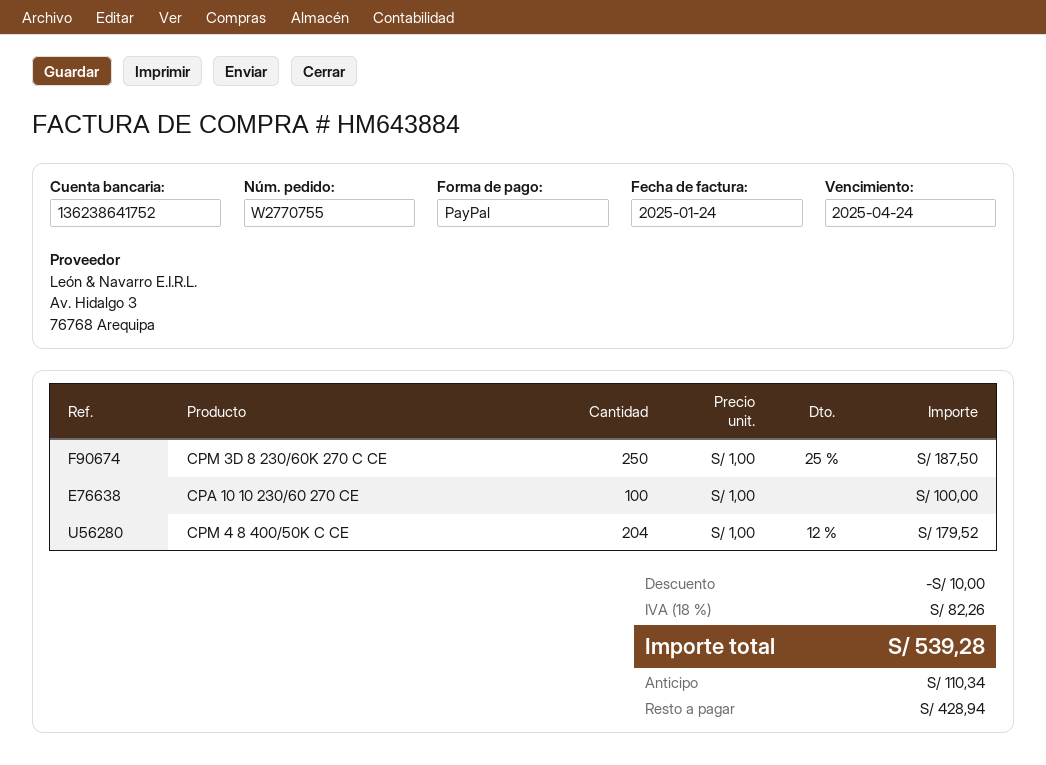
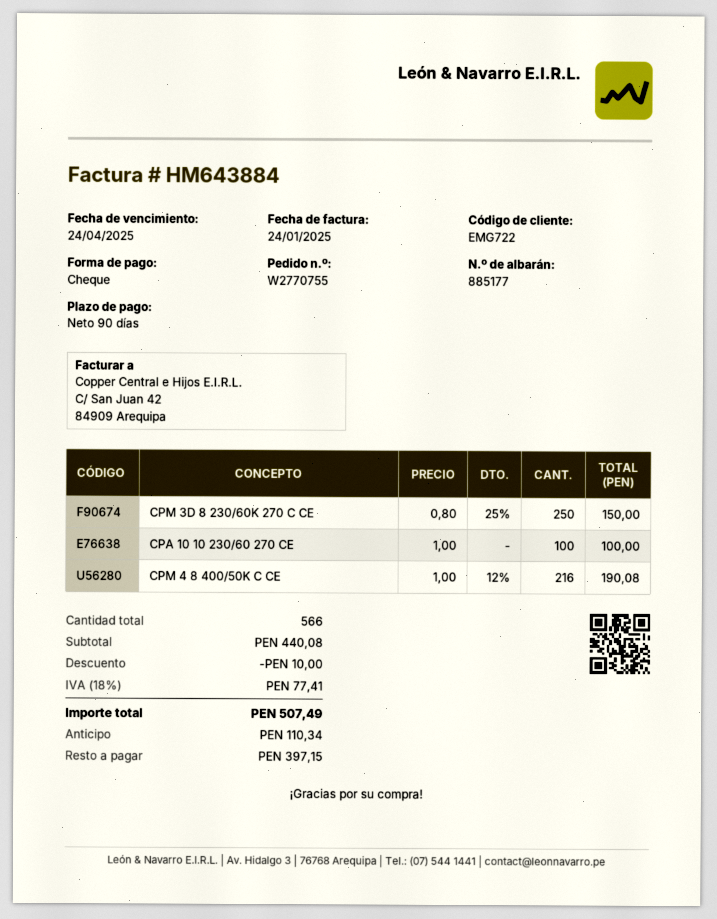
payment method: PayPal -> cheque
CPM 3D 8 230/60K 270 C CE: 250 x 1.00 - 25% = 187.50 -> 250 x 0.80 - 25% = 150.00
CPM 4 8 400/50K C CE: 204 x 1.00 - 12% = 179.52 -> 216 x 1.00 - 12% = 190.08
tax: 18% = 82.26 -> 18% = 77.41
total: 539.28 -> 507.49
balance: 428.94 -> 397.15

